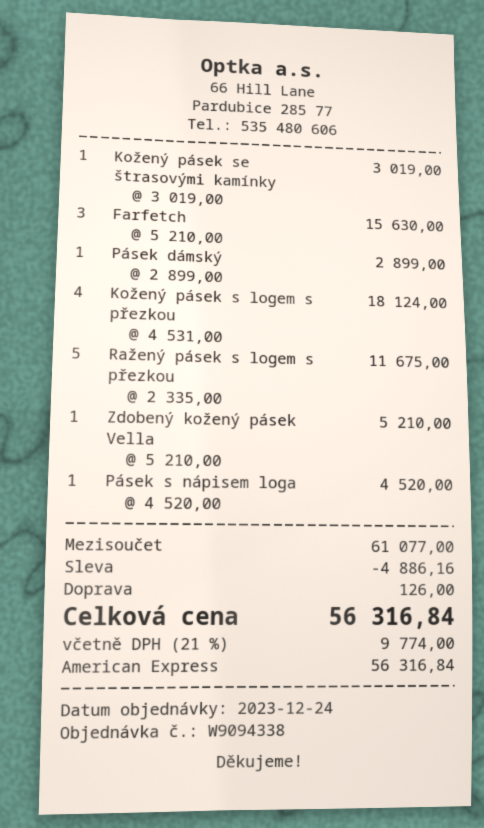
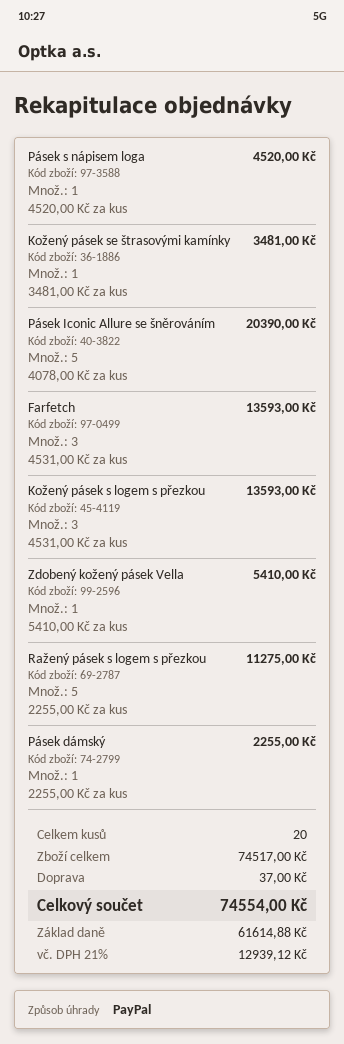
payment method: American Express -> PayPal
Kožený pásek se štrasovými kamínky: 1 x 3019.00 = 3019.00 -> 1 x 3481.00 = 3481.00
Farfetch: 3 x 5210.00 = 15630.00 -> 3 x 4531.00 = 13593.00
Pásek dámský: 1 x 2899.00 = 2899.00 -> 1 x 2255.00 = 2255.00
Kožený pásek s logem s přezkou: 4 x 4531.00 = 18124.00 -> 3 x 4531.00 = 13593.00
Ražený pásek s logem s přezkou: 5 x 2335.00 = 11675.00 -> 5 x 2255.00 = 11275.00
Zdobený kožený pásek Vella: 1 x 5210.00 = 5210.00 -> 1 x 5410.00 = 5410.00
Pásek Iconic Allure se šněrováním: none -> 5 x 4078.00 = 20390.00
subtotal: 61077.00 -> 74517.00
discount: 4886.16 -> none
shipping: 126.00 -> 37.00
tax: 21% = 9774.00 -> 21% = 12939.12
total: 56316.84 -> 74554.00

